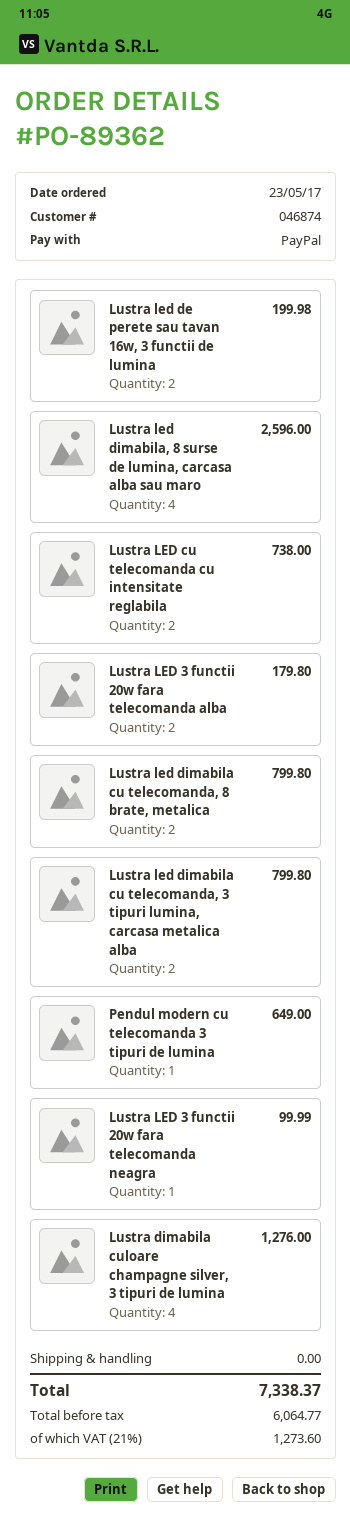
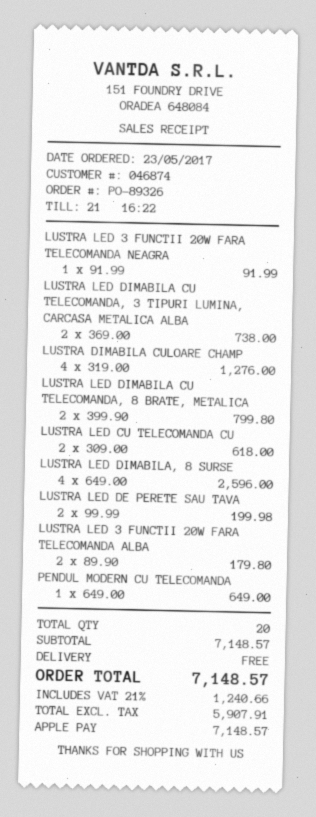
order number: PO-89362 -> PO-89326
payment method: PayPal -> Apple Pay
Lustra LED cu telecomanda cu intensitate reglabila: 2 for 738.00 -> 2 for 618.00
Lustra led dimabila cu telecomanda, 3 tipuri lumina, carcasa metalica alba: 2 for 799.80 -> 2 for 738.00
Lustra LED 3 functii 20w fara telecomanda neagra: 1 for 99.99 -> 1 for 91.99
net: 6064.77 -> 5907.91
tax: 21% = 1273.60 -> 21% = 1240.66
total: 7338.37 -> 7148.57

